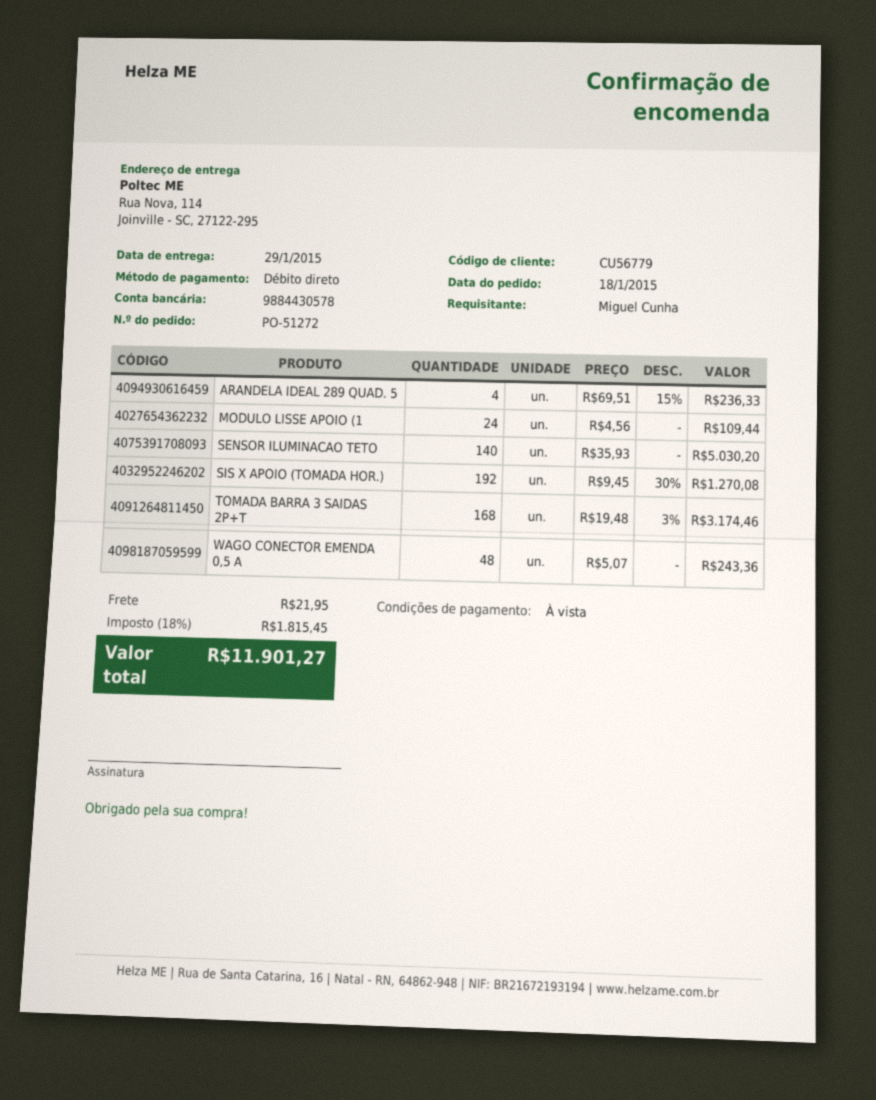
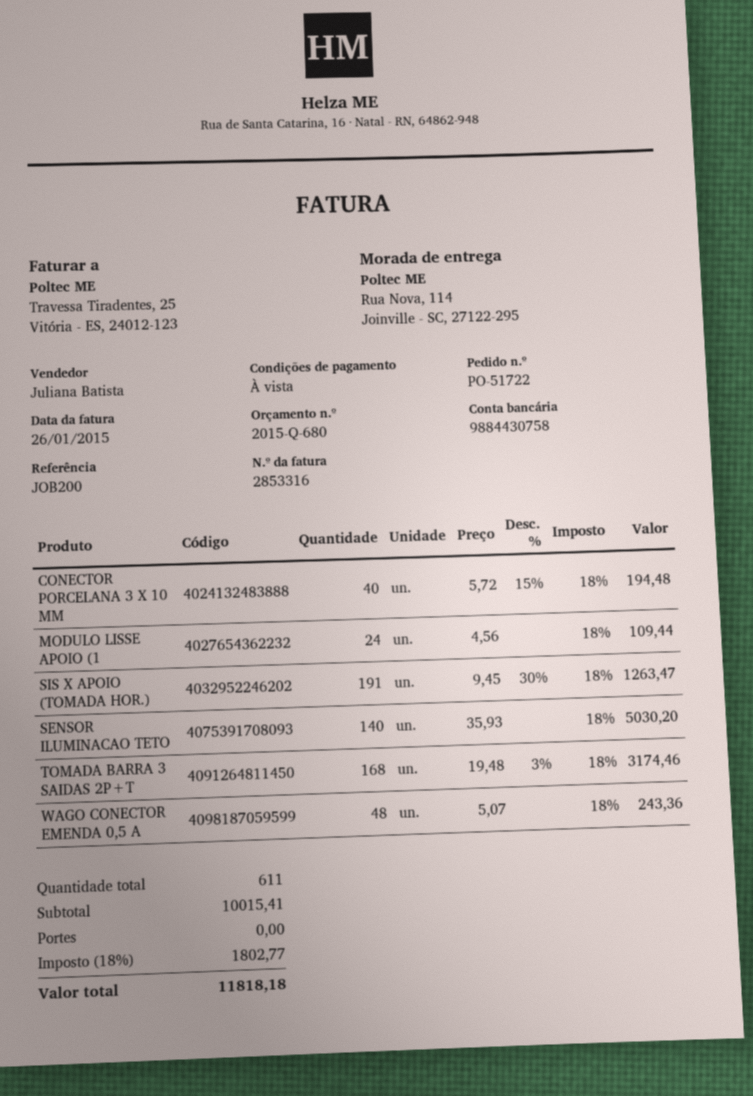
order number: PO-51272 -> PO-51722
bank account: 9884430578 -> 9884430758
ARANDELA IDEAL 289 QUAD. 5: 4 x 69.51 - 15% = 236.33 -> none
SIS X APOIO (TOMADA HOR.): 192 x 9.45 - 30% = 1270.08 -> 191 x 9.45 - 30% = 1263.47
CONECTOR PORCELANA 3 X 10 MM: none -> 40 x 5.72 - 15% = 194.48
shipping: 21.95 -> 0.00
tax: 18% = 1815.45 -> 18% = 1802.77
total: 11901.27 -> 11818.18

